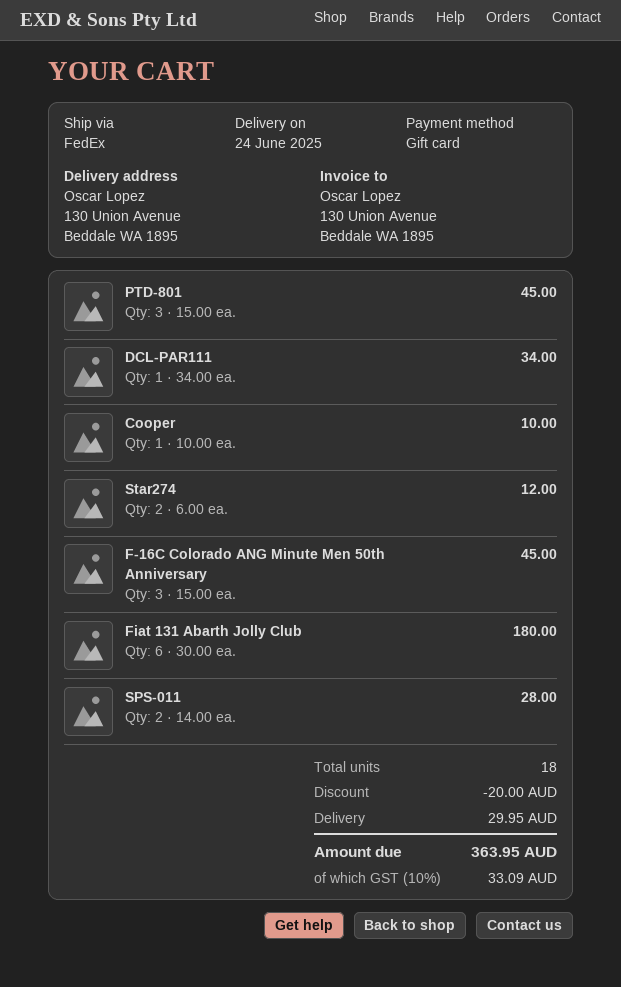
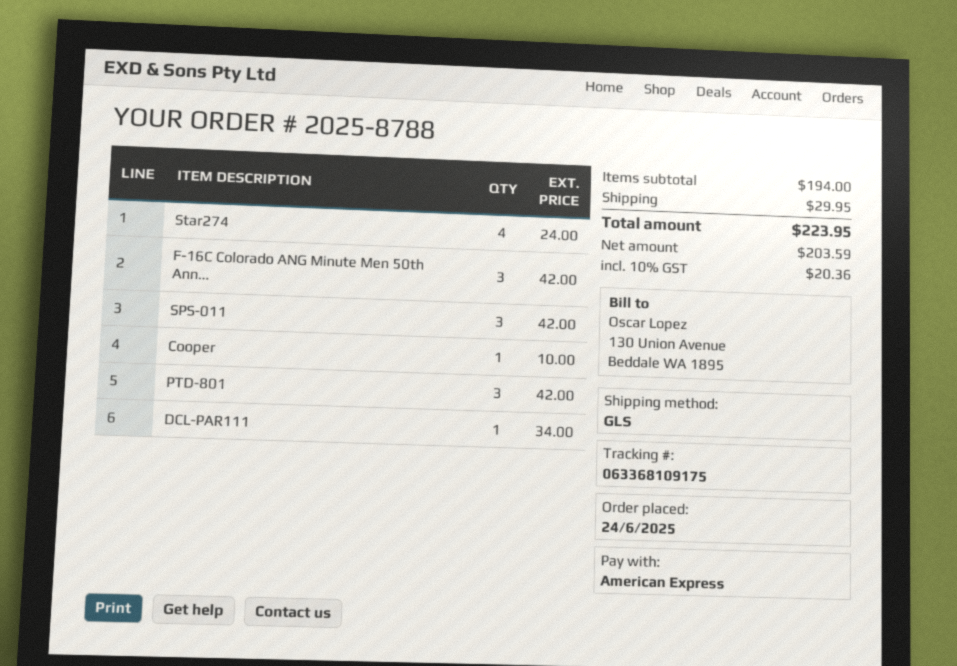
payment method: gift card -> American Express
shipping method: FedEx -> GLS
PTD-801: 3 for 45.00 -> 3 for 42.00
Star274: 2 for 12.00 -> 4 for 24.00
F-16C Colorado ANG Minute Men 50th Anniversary: 3 for 45.00 -> 3 for 42.00
Fiat 131 Abarth Jolly Club: 6 for 180.00 -> none
SPS-011: 2 for 28.00 -> 3 for 42.00
discount: 20.00 -> none
tax: 10% = 33.09 -> 10% = 20.36
total: 363.95 -> 223.95

